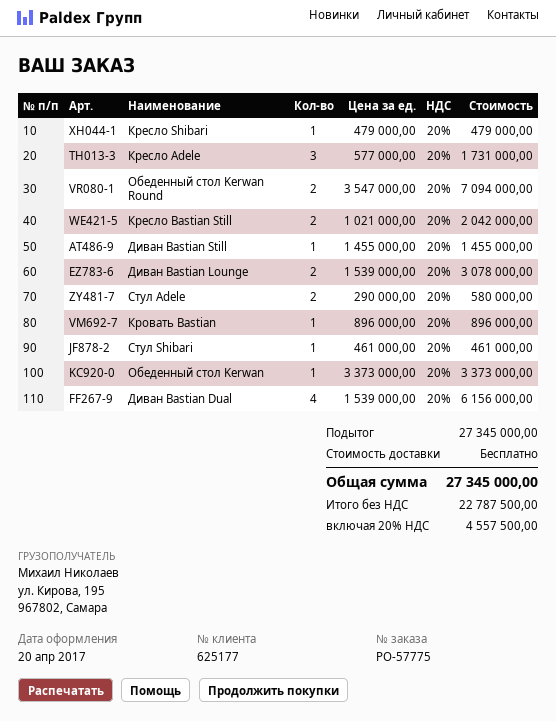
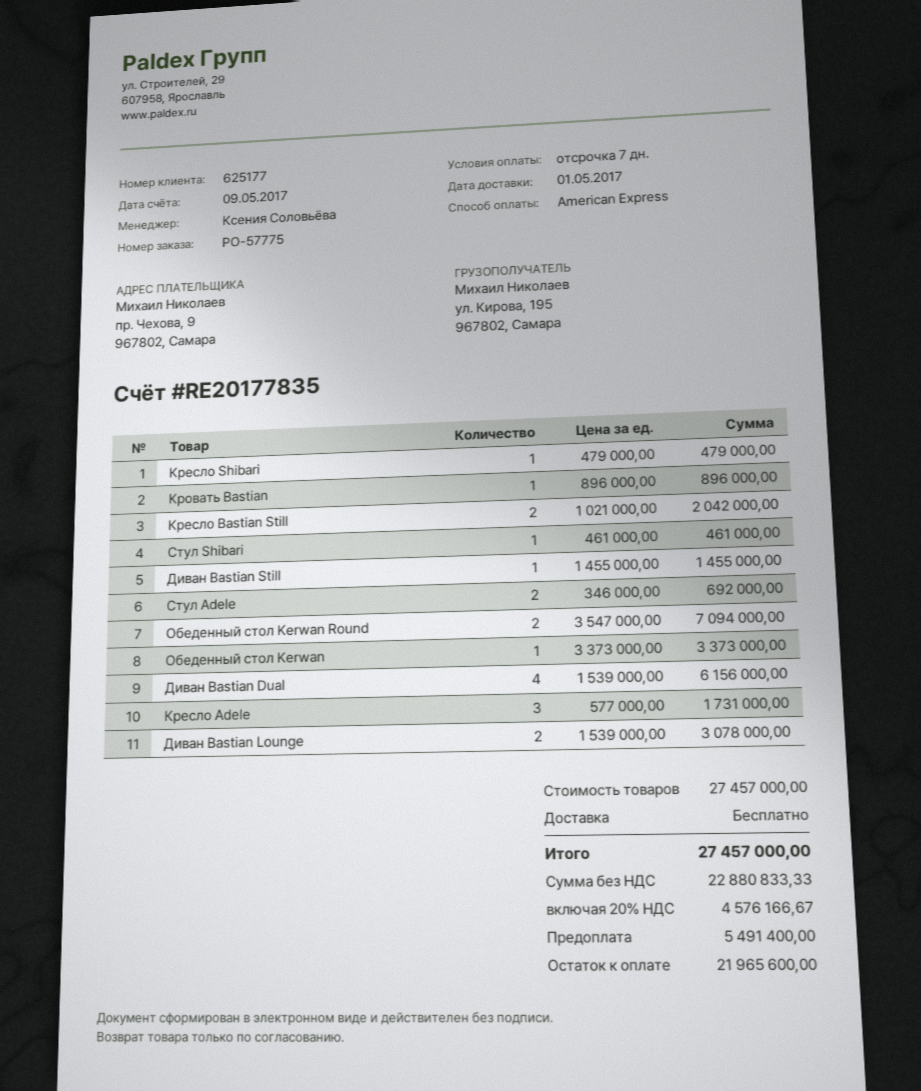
Стул Adele: 2 x 290000.00 = 580000.00 -> 2 x 346000.00 = 692000.00
subtotal: 27345000.00 -> 27457000.00
net: 22787500.00 -> 22880833.33
tax: 20% = 4557500.00 -> 20% = 4576166.67
total: 27345000.00 -> 27457000.00

